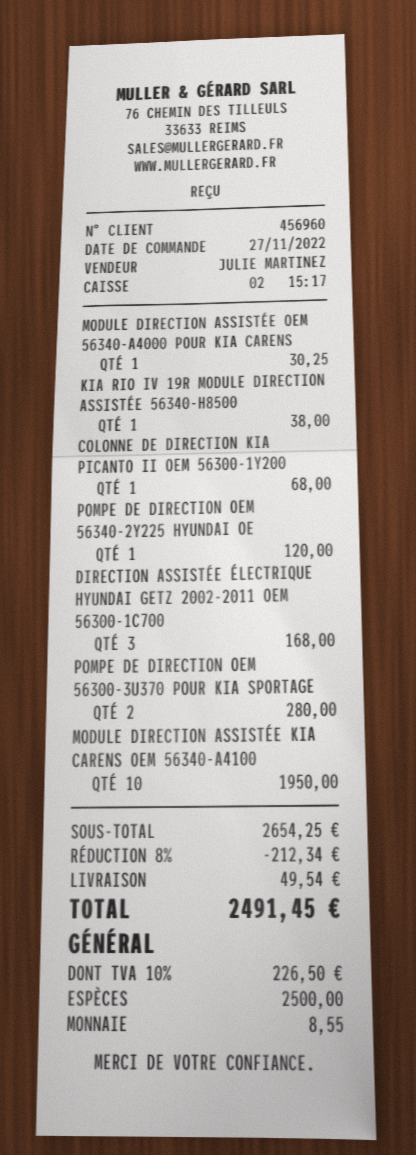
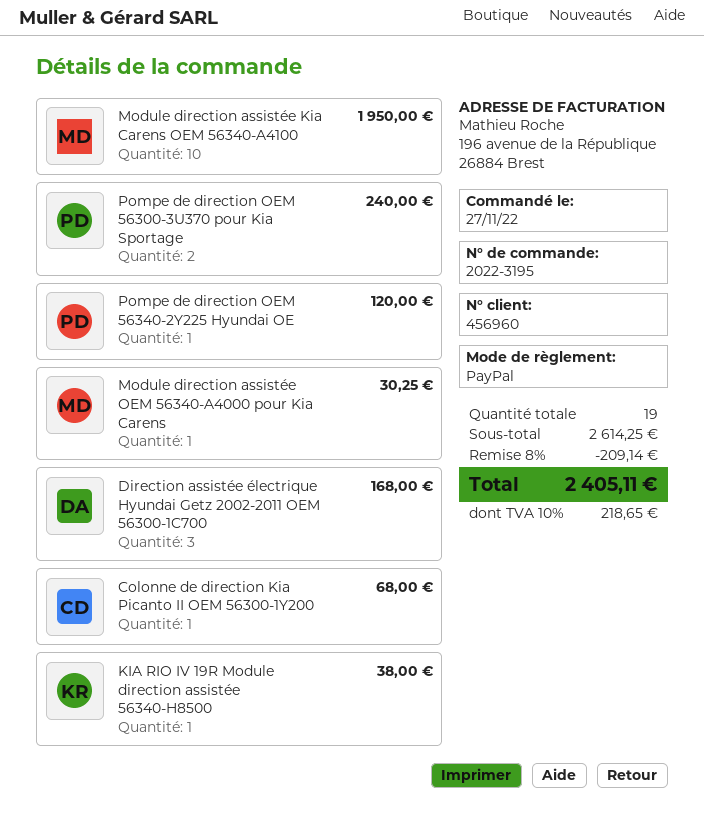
payment method: cash -> PayPal
POMPE DE DIRECTION OEM 56300-3U370 POUR KIA SPORTAGE: 2 for 280.00 -> 2 for 240.00
subtotal: 2654.25 -> 2614.25
discount: 8% = 212.34 -> 8% = 209.14
shipping: 49.54 -> none
tax: 10% = 226.50 -> 10% = 218.65
total: 2491.45 -> 2405.11

